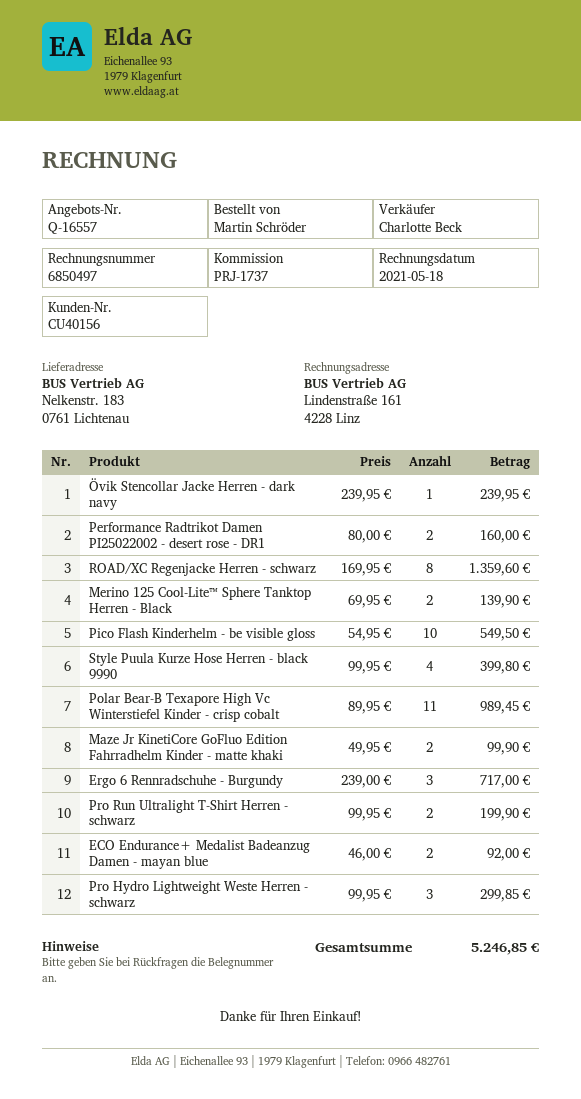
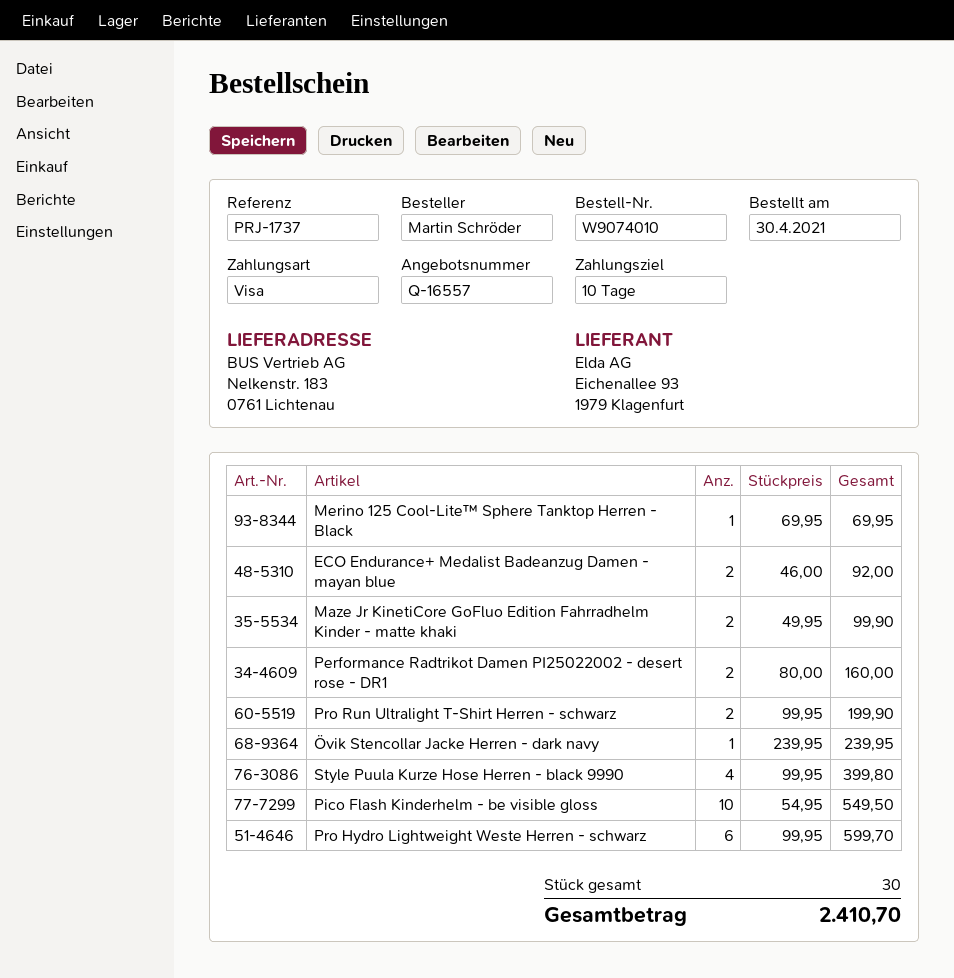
ROAD/XC Regenjacke Herren - schwarz: 8 x 169.95 = 1359.60 -> none
Merino 125 Cool-Lite™ Sphere Tanktop Herren - Black: 2 x 69.95 = 139.90 -> 1 x 69.95 = 69.95
Polar Bear-B Texapore High Vc Winterstiefel Kinder - crisp cobalt: 11 x 89.95 = 989.45 -> none
Ergo 6 Rennradschuhe - Burgundy: 3 x 239.00 = 717.00 -> none
Pro Hydro Lightweight Weste Herren - schwarz: 3 x 99.95 = 299.85 -> 6 x 99.95 = 599.70
total: 5246.85 -> 2410.70

